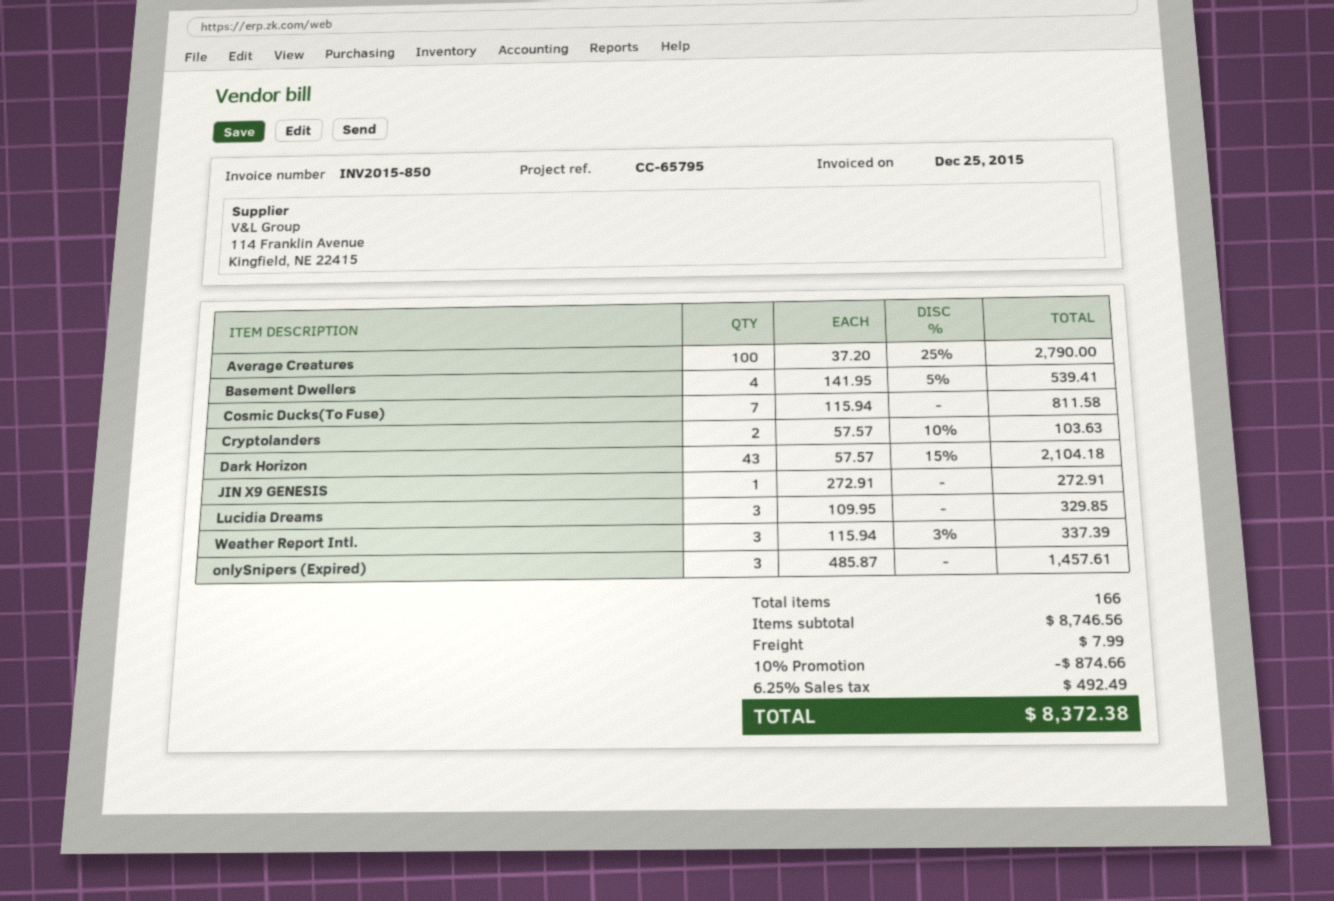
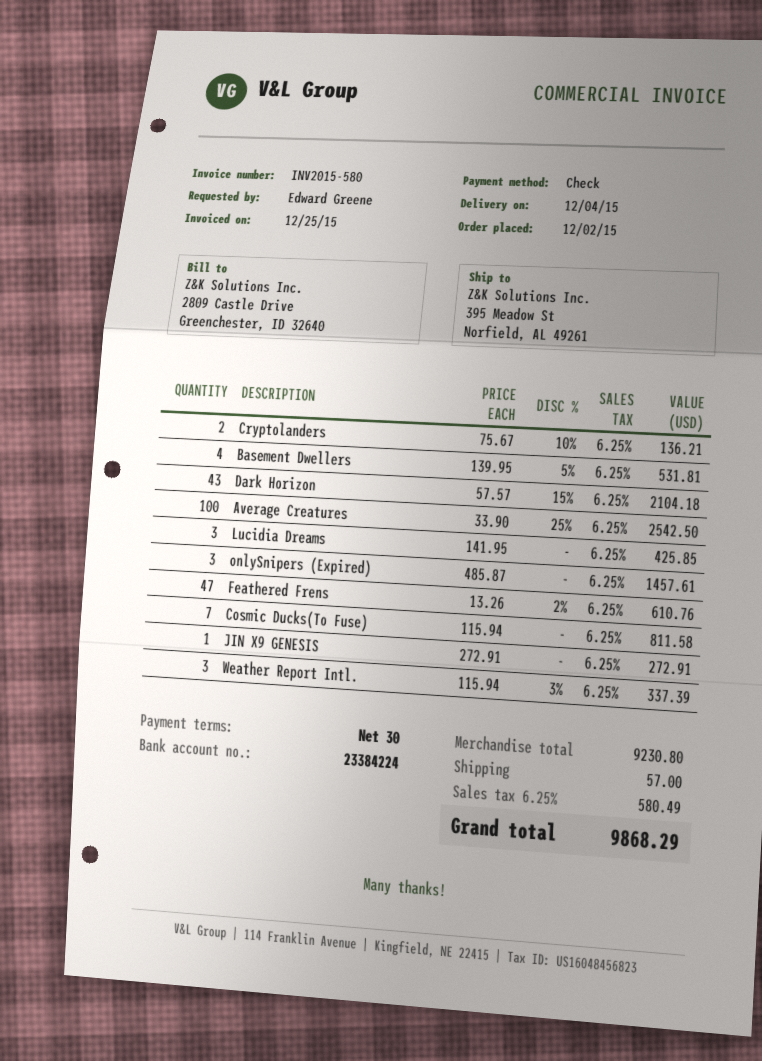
invoice number: INV2015-850 -> INV2015-580
Average Creatures: 100 x 37.20 - 25% = 2790.00 -> 100 x 33.90 - 25% = 2542.50
Basement Dwellers: 4 x 141.95 - 5% = 539.41 -> 4 x 139.95 - 5% = 531.81
Cryptolanders: 2 x 57.57 - 10% = 103.63 -> 2 x 75.67 - 10% = 136.21
Lucidia Dreams: 3 x 109.95 = 329.85 -> 3 x 141.95 = 425.85
Feathered Frens: none -> 47 x 13.26 - 2% = 610.76
subtotal: 8746.56 -> 9230.80
discount: 10% = 874.66 -> none
shipping: 7.99 -> 57.00
tax: 6.25% = 492.49 -> 6.25% = 580.49
total: 8372.38 -> 9868.29

